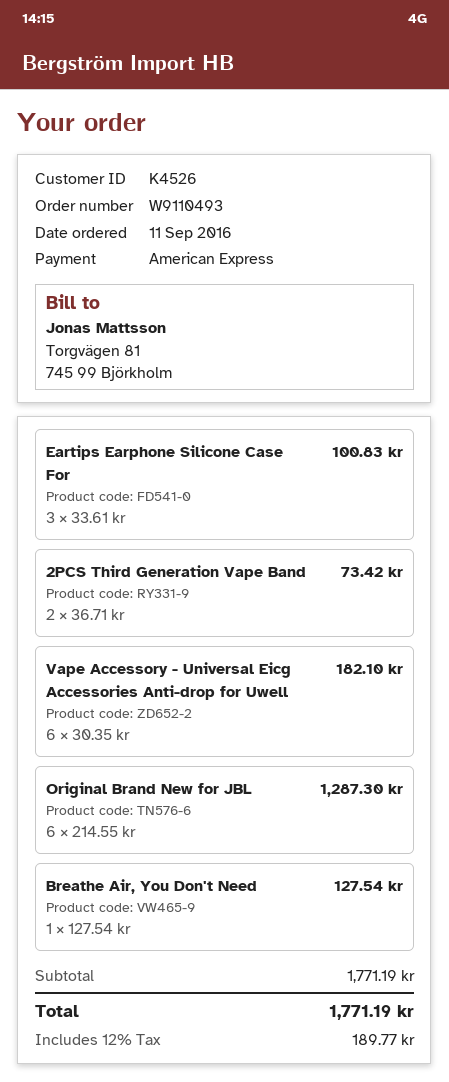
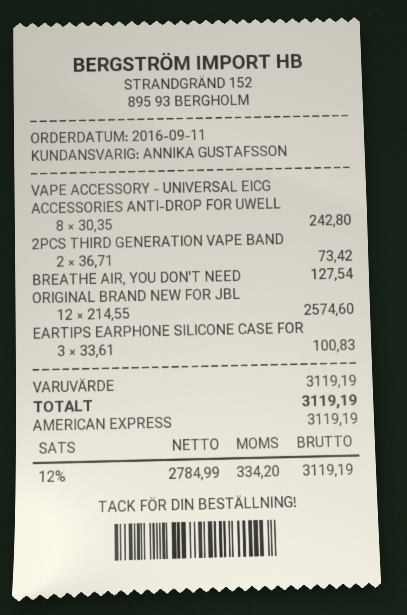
Vape Accessory - Universal Eicg Accessories Anti-drop for Uwell: 6 x 30.35 = 182.10 -> 8 x 30.35 = 242.80
Original Brand New for JBL: 6 x 214.55 = 1287.30 -> 12 x 214.55 = 2574.60
subtotal: 1771.19 -> 3119.19
tax: 12% = 189.77 -> 12% = 334.20
total: 1771.19 -> 3119.19

